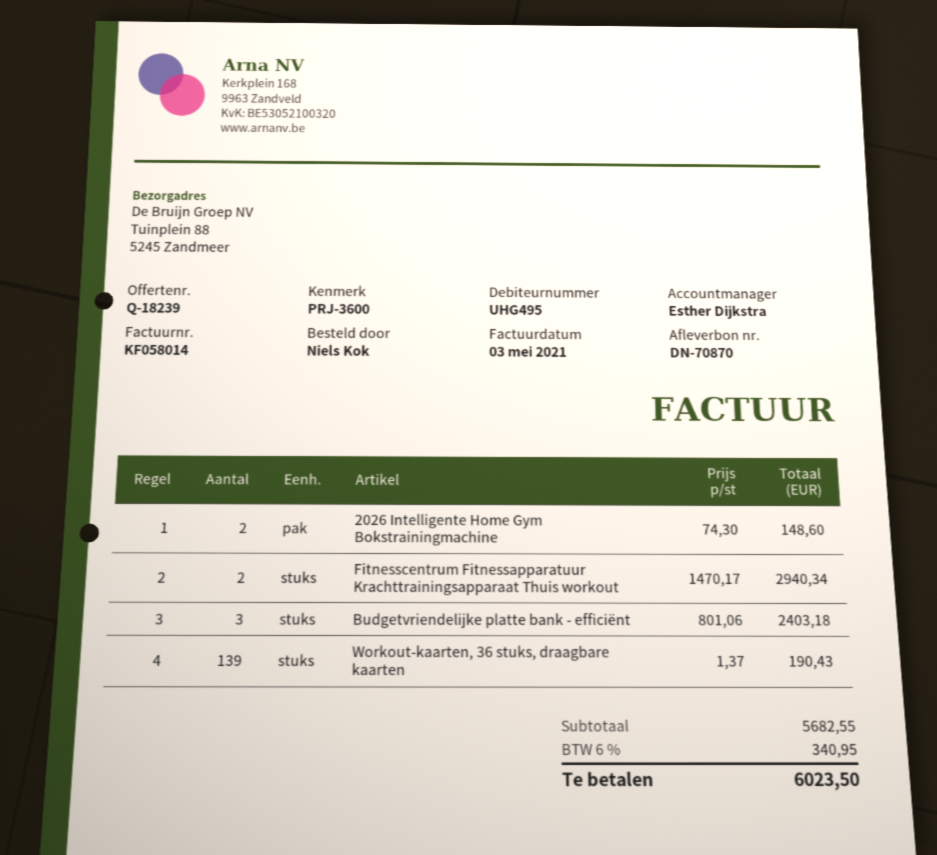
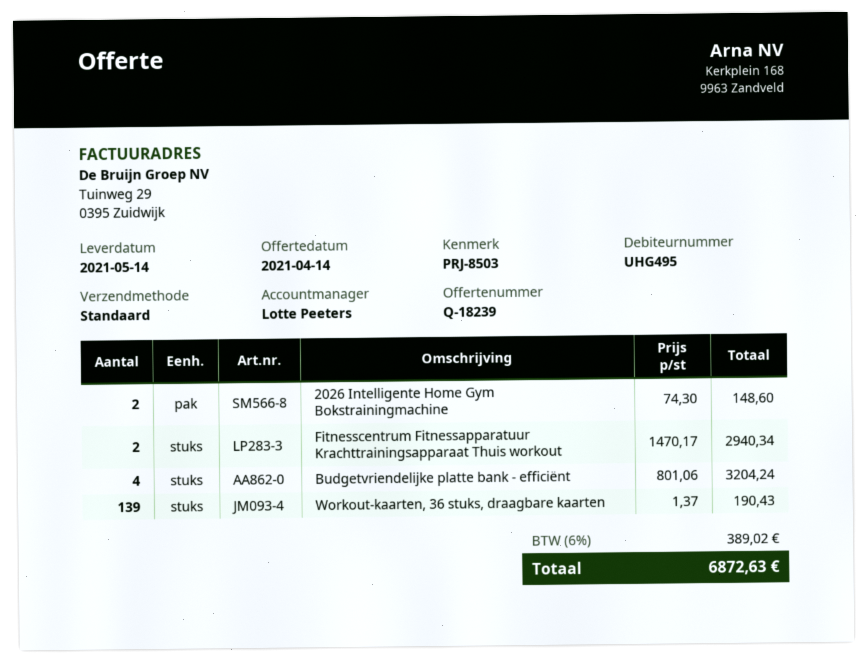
reference: PRJ-3600 -> PRJ-8503
sales rep: Esther Dijkstra -> Lotte Peeters
Budgetvriendelijke platte bank - efficiënt: 3 x 801.06 = 2403.18 -> 4 x 801.06 = 3204.24
tax: 6% = 340.95 -> 6% = 389.02
total: 6023.50 -> 6872.63

